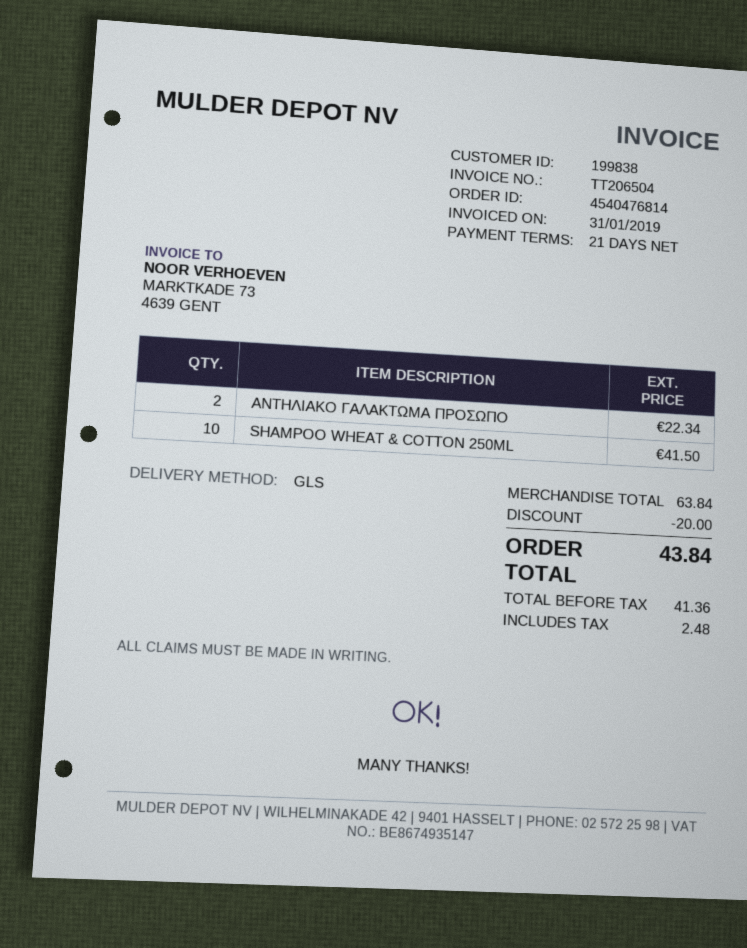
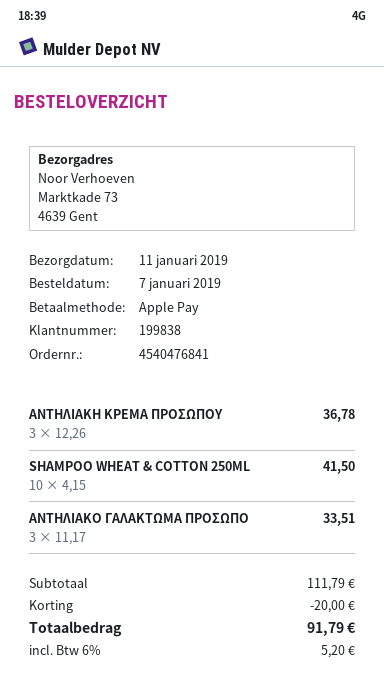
order number: 4540476814 -> 4540476841
ΑΝΤHΛΙΑΚΟ ΓΑΛΑΚΤΩΜΑ ΠΡΟΣΩΠΟ: 2 for 22.34 -> 3 for 33.51
ΑΝΤHΛΙΑΚΗ ΚΡΕΜΑ ΠΡΟΣΩΠΟΥ: none -> 3 for 36.78
subtotal: 63.84 -> 111.79
tax: 2.48 -> 5.20
total: 43.84 -> 91.79

